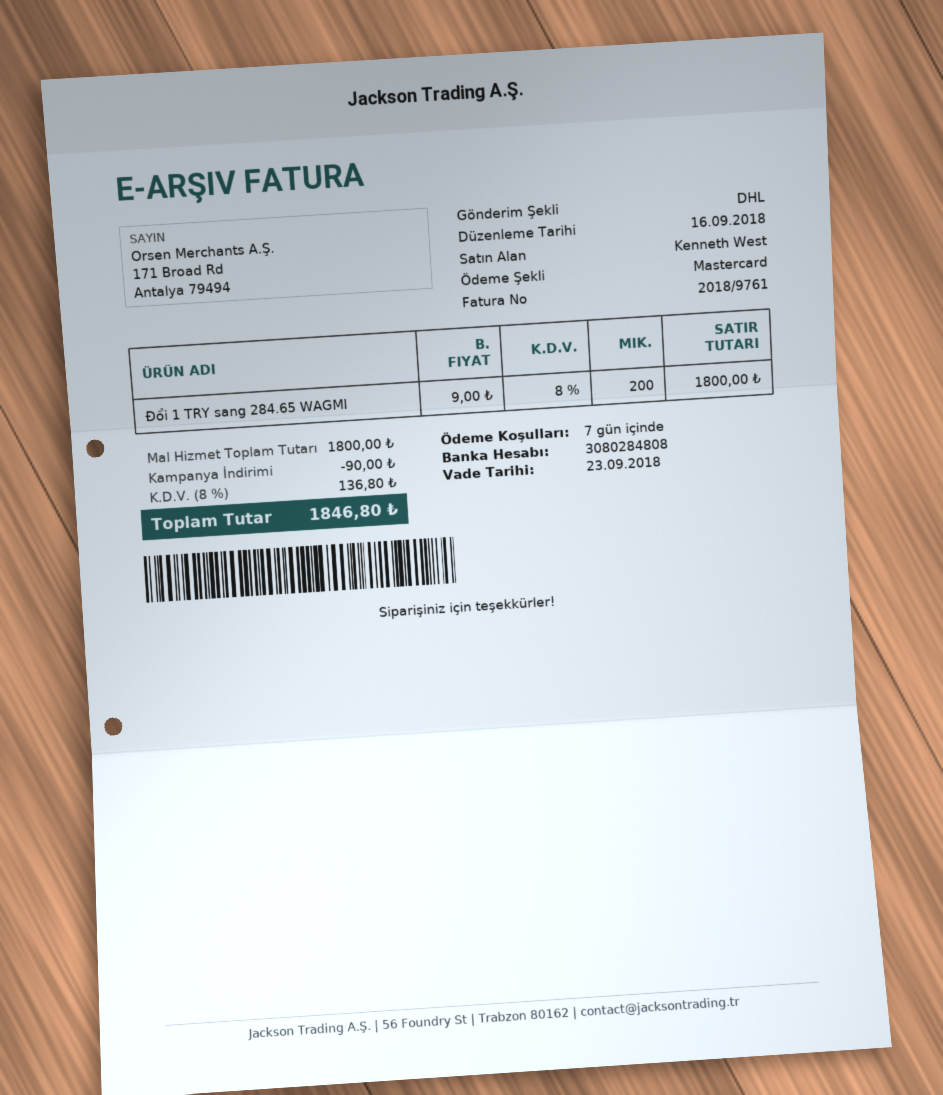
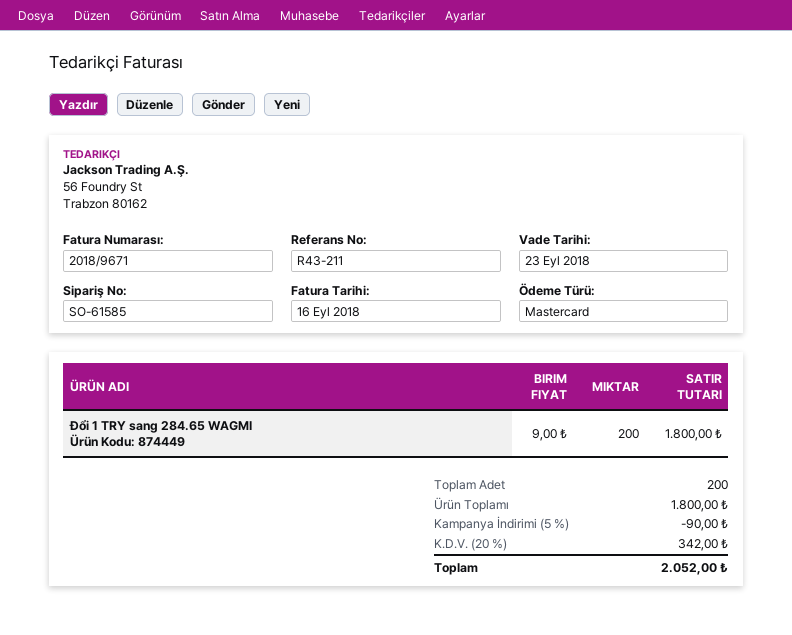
invoice number: 2018/9761 -> 2018/9671
tax: 8% = 136.80 -> 20% = 342.00
total: 1846.80 -> 2052.00

